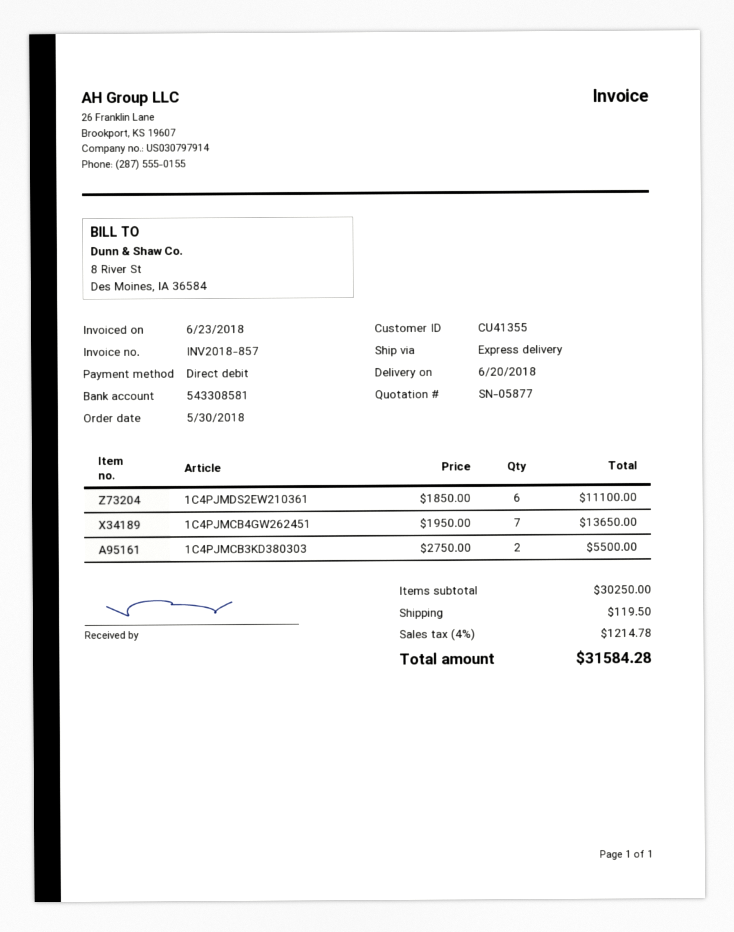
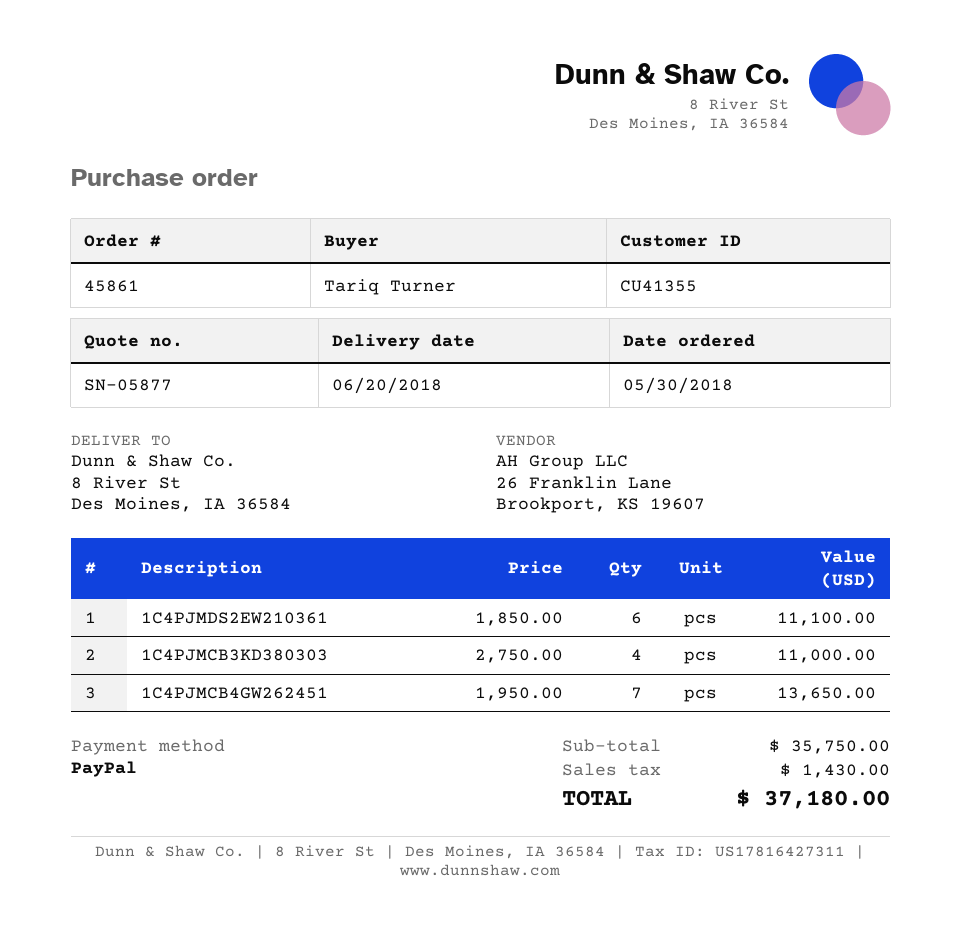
payment method: direct debit -> PayPal
1C4PJMCB3KD380303: 2 x 2750.00 = 5500.00 -> 4 x 2750.00 = 11000.00
subtotal: 30250.00 -> 35750.00
shipping: 119.50 -> none
tax: 1214.78 -> 1430.00
total: 31584.28 -> 37180.00

